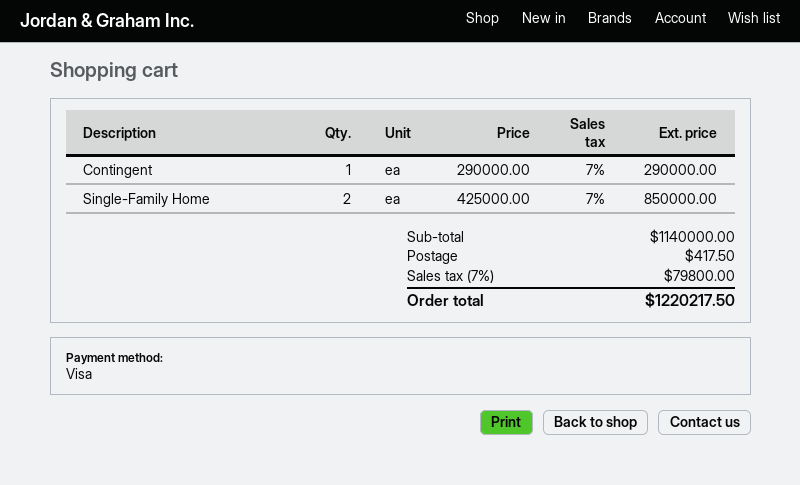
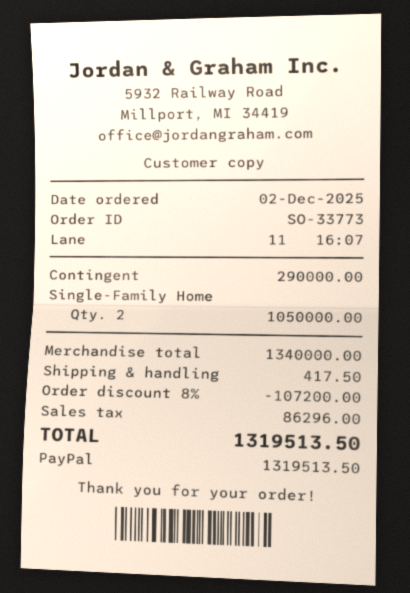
payment method: Visa -> PayPal
Single-Family Home: 2 for 850000.00 -> 2 for 1050000.00
subtotal: 1140000.00 -> 1340000.00
discount: none -> 8% = 107200.00
tax: 79800.00 -> 86296.00
total: 1220217.50 -> 1319513.50

